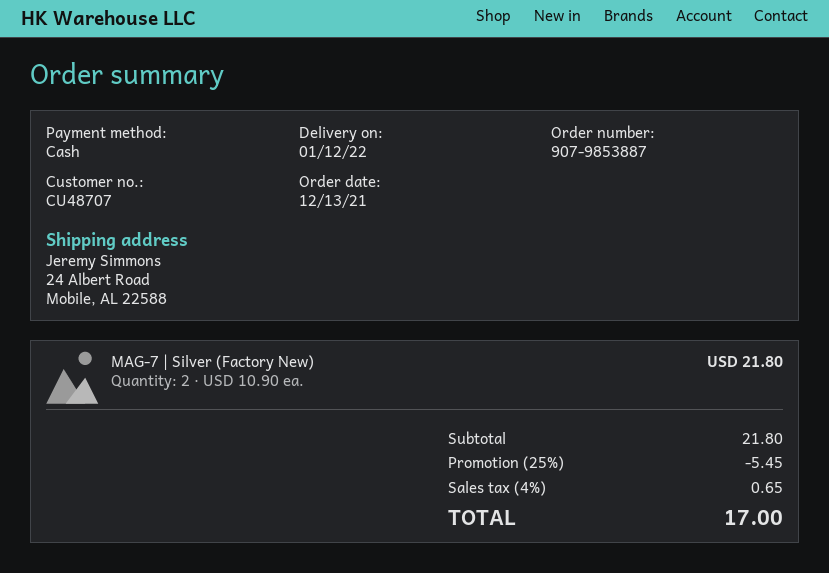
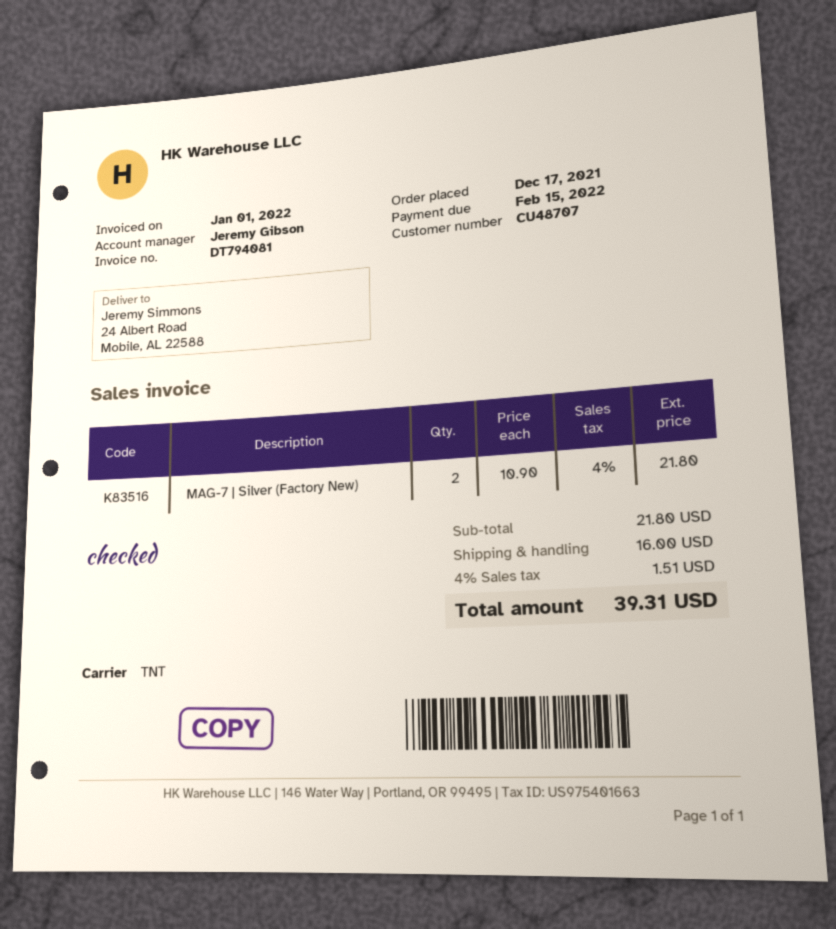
order date: 2021-12-13 -> 2021-12-17
discount: 25% = 5.45 -> none
shipping: none -> 16.00
tax: 4% = 0.65 -> 4% = 1.51
total: 17.00 -> 39.31

